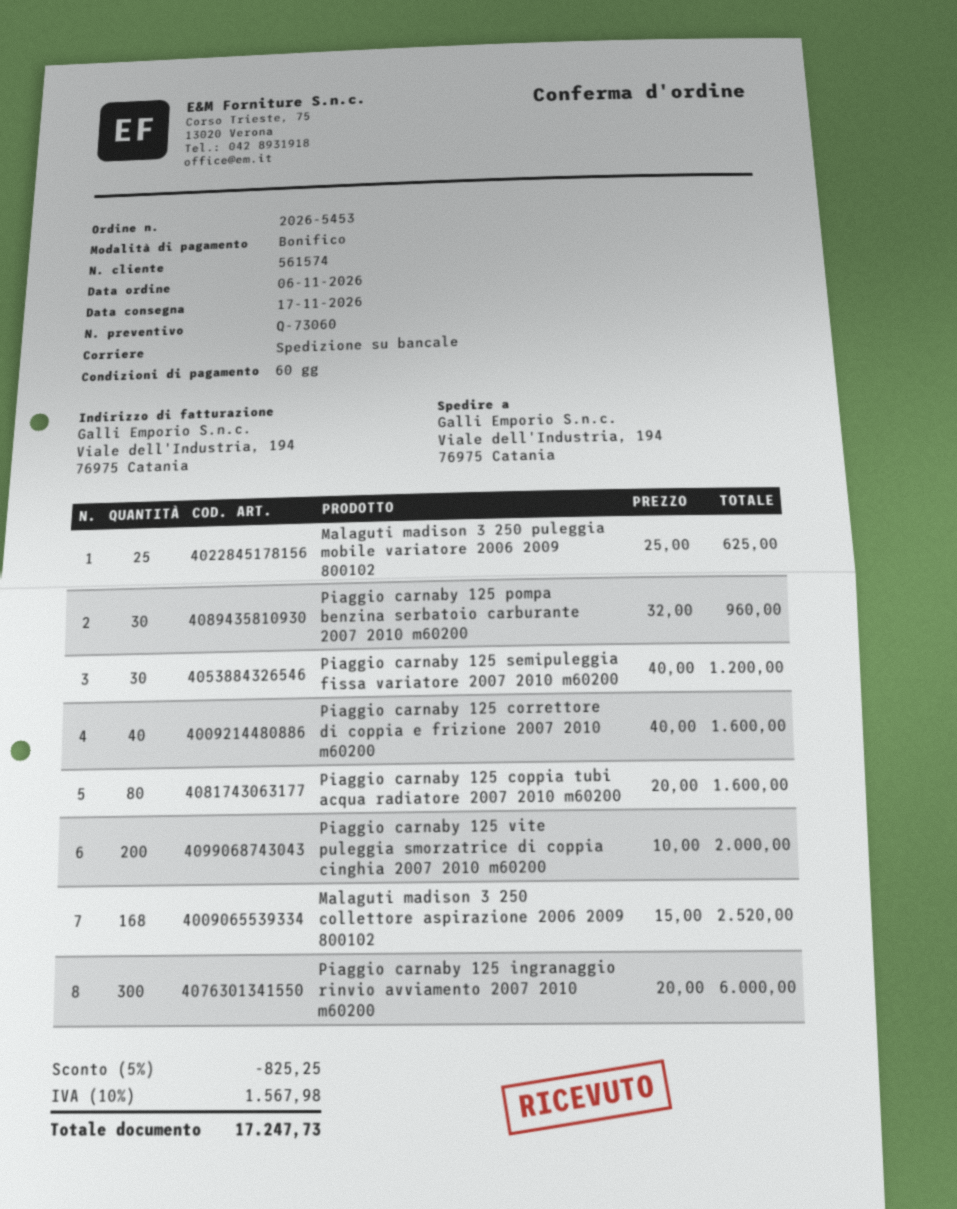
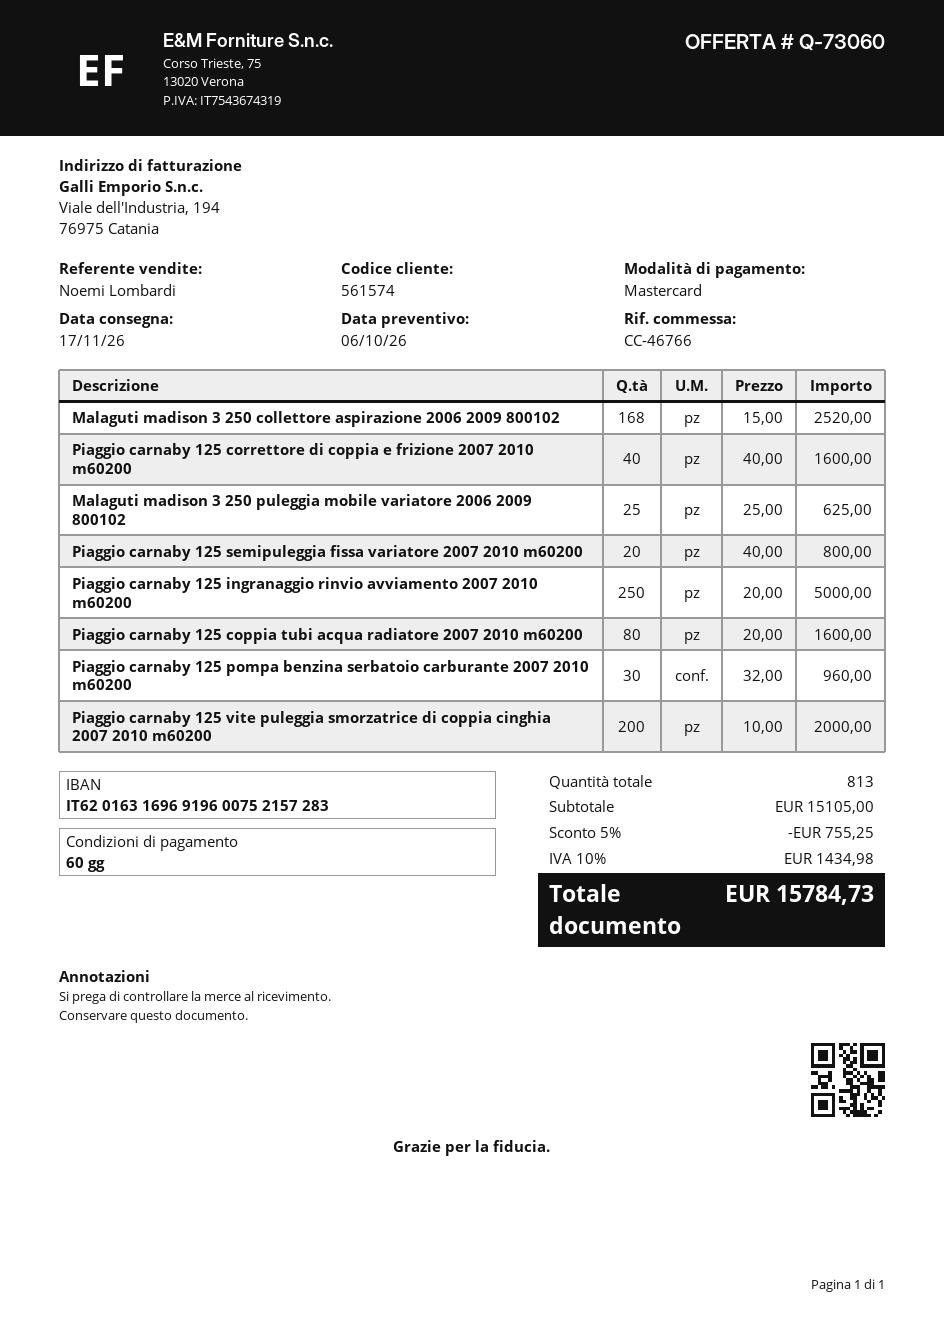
payment method: bank transfer -> Mastercard
Piaggio carnaby 125 semipuleggia fissa variatore 2007 2010 m60200: 30 x 40.00 = 1200.00 -> 20 x 40.00 = 800.00
Piaggio carnaby 125 ingranaggio rinvio avviamento 2007 2010 m60200: 300 x 20.00 = 6000.00 -> 250 x 20.00 = 5000.00
discount: 5% = 825.25 -> 5% = 755.25
tax: 10% = 1567.98 -> 10% = 1434.98
total: 17247.73 -> 15784.73

